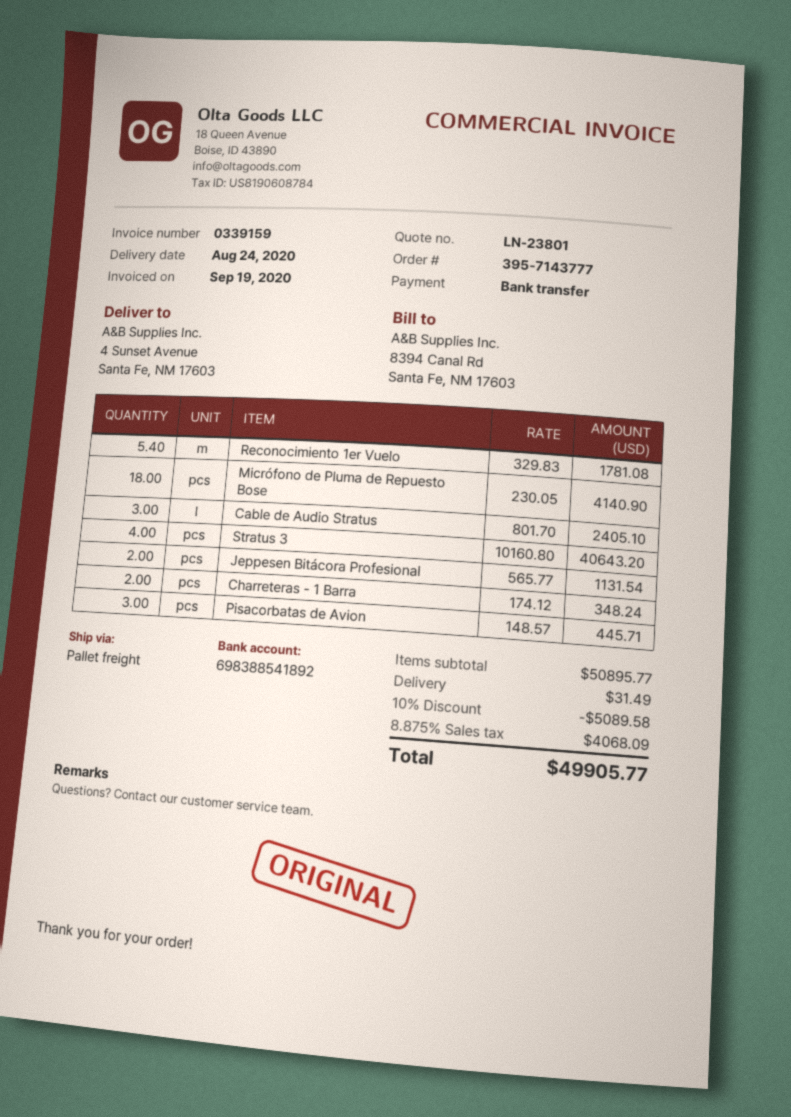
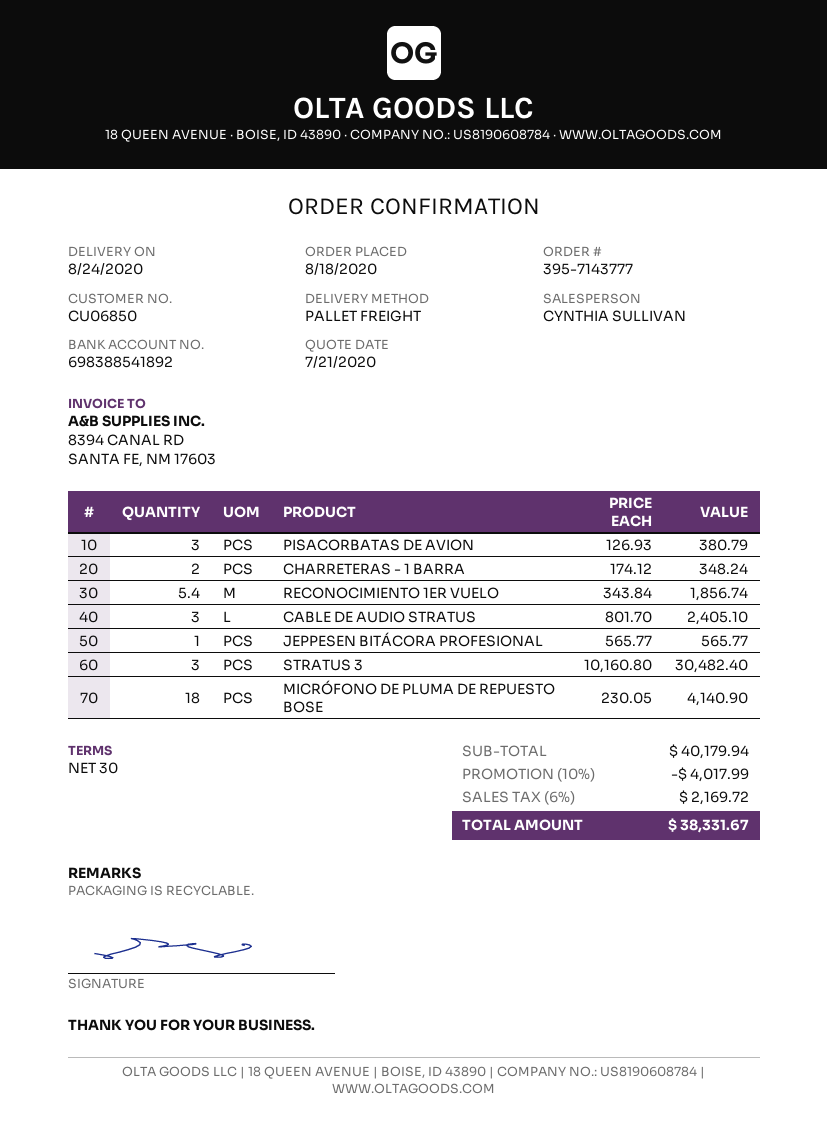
Reconocimiento 1er Vuelo: 5.4 x 329.83 = 1781.08 -> 5.4 x 343.84 = 1856.74
Stratus 3: 4 x 10160.80 = 40643.20 -> 3 x 10160.80 = 30482.40
Jeppesen Bitácora Profesional: 2 x 565.77 = 1131.54 -> 1 x 565.77 = 565.77
Pisacorbatas de Avion: 3 x 148.57 = 445.71 -> 3 x 126.93 = 380.79
subtotal: 50895.77 -> 40179.94
discount: 10% = 5089.58 -> 10% = 4017.99
shipping: 31.49 -> none
tax: 8.875% = 4068.09 -> 6% = 2169.72
total: 49905.77 -> 38331.67

